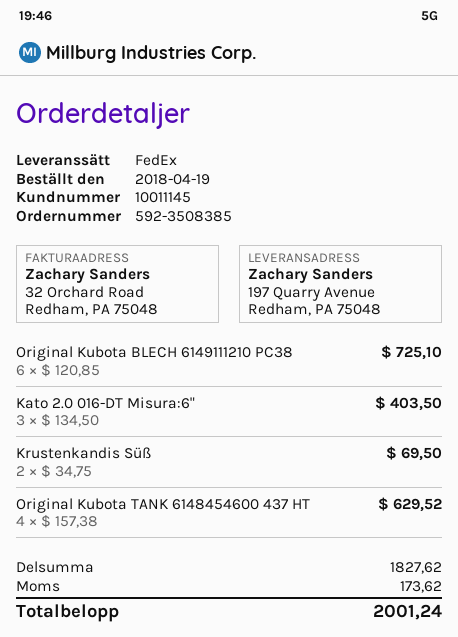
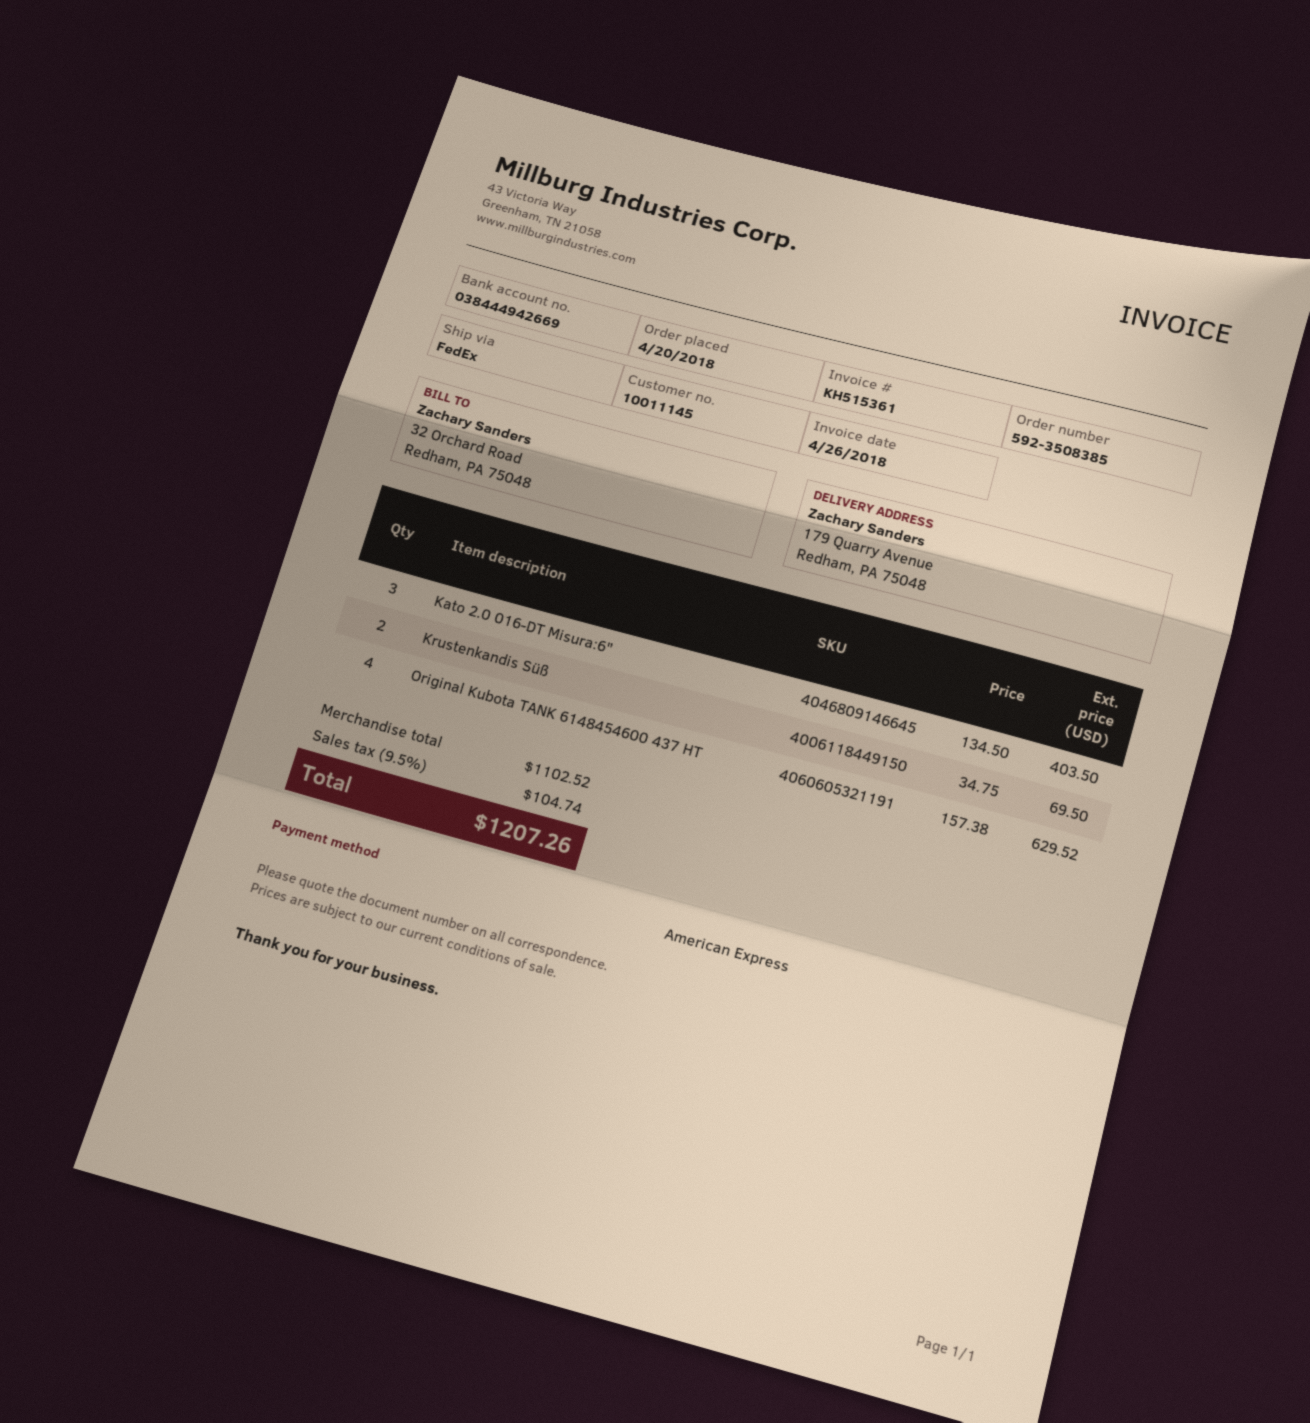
order date: 2018-04-19 -> 2018-04-20
ship to: 197 Quarry Avenue, Redham, PA 75048 -> 179 Quarry Avenue, Redham, PA 75048
Original Kubota BLECH 6149111210 PC38: 6 x 120.85 = 725.10 -> none
subtotal: 1827.62 -> 1102.52
tax: 173.62 -> 104.74
total: 2001.24 -> 1207.26

